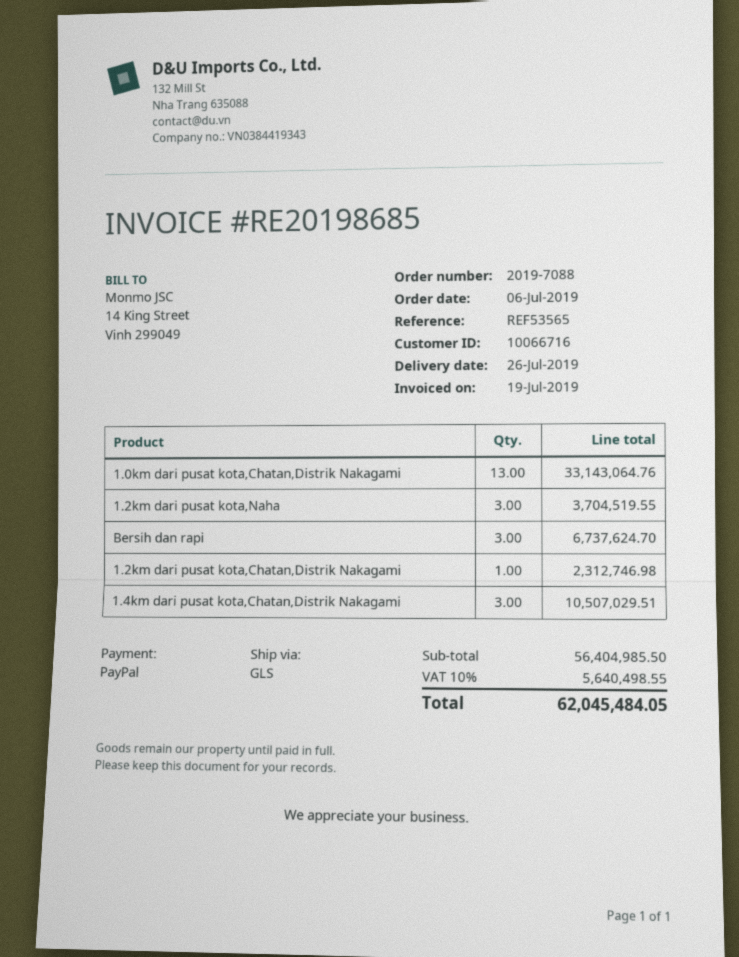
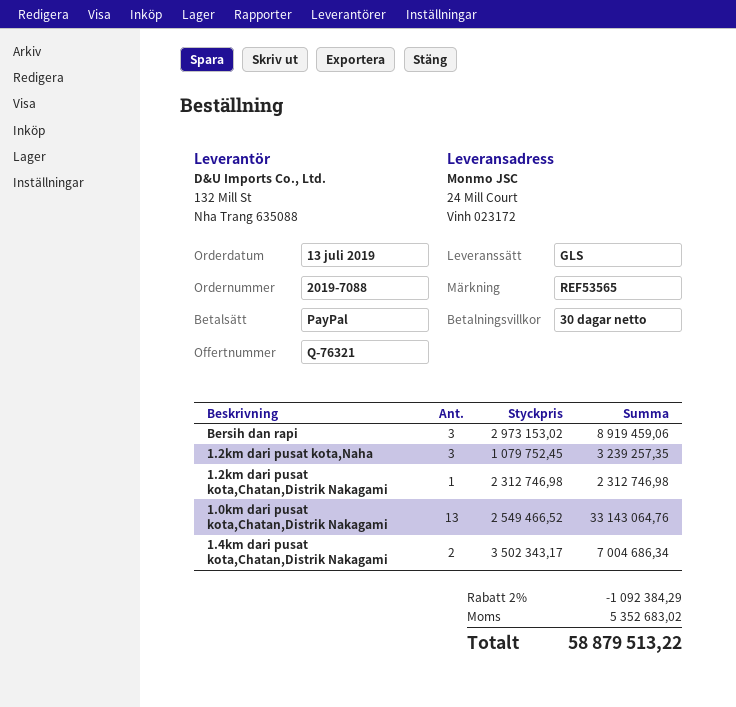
order date: 2019-07-06 -> 2019-07-13
1.2km dari pusat kota,Naha: 3 for 3704519.55 -> 3 for 3239257.35
Bersih dan rapi: 3 for 6737624.70 -> 3 for 8919459.06
1.4km dari pusat kota,Chatan,Distrik Nakagami: 3 for 10507029.51 -> 2 for 7004686.34
discount: none -> 2% = 1092384.29
tax: 5640498.55 -> 5352683.02
total: 62045484.05 -> 58879513.22

